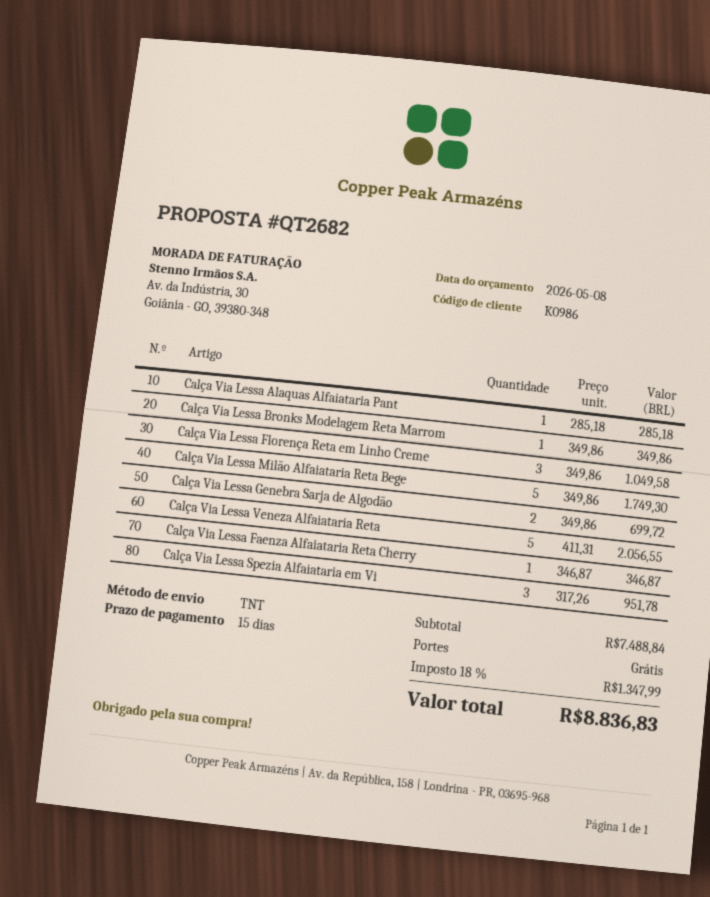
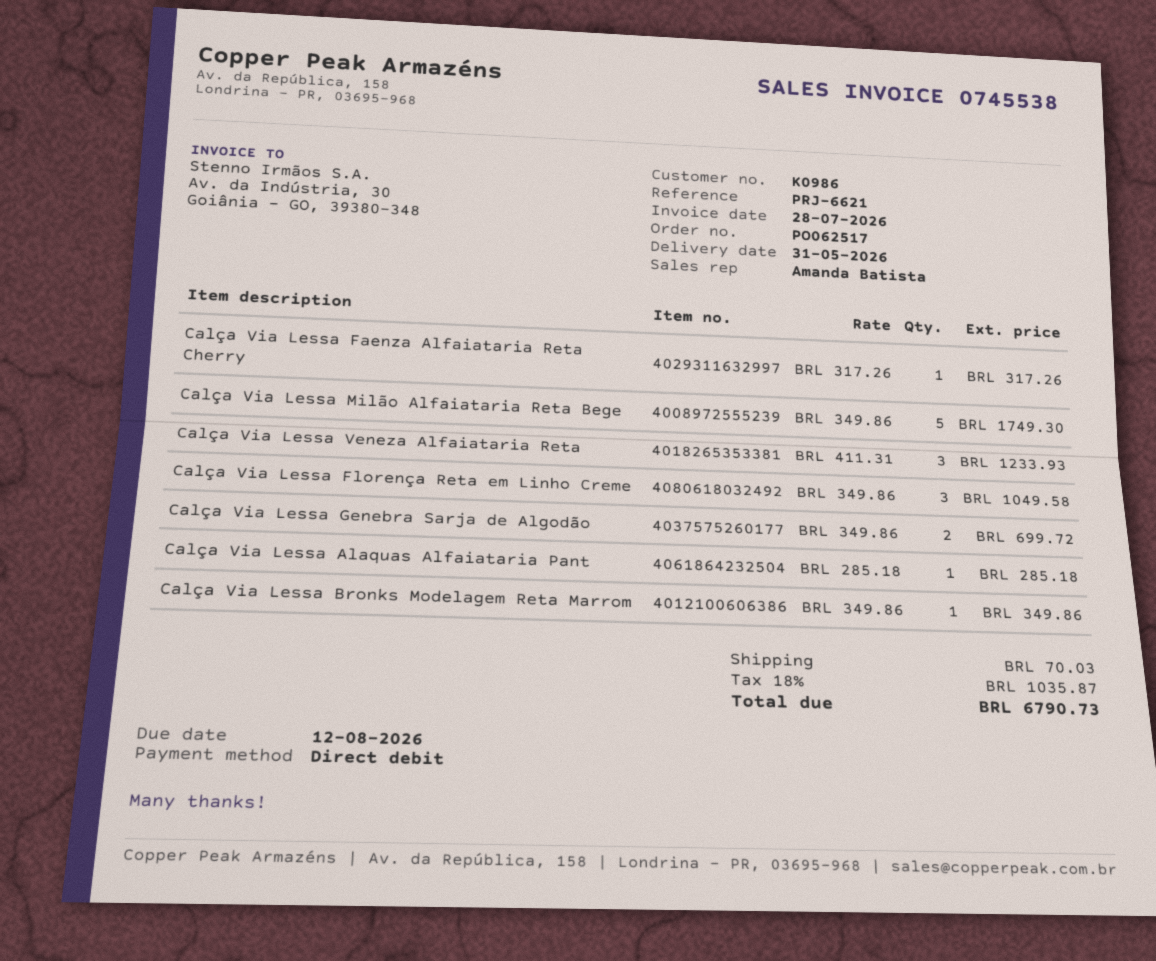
Calça Via Lessa Veneza Alfaiataria Reta: 5 x 411.31 = 2056.55 -> 3 x 411.31 = 1233.93
Calça Via Lessa Faenza Alfaiataria Reta Cherry: 1 x 346.87 = 346.87 -> 1 x 317.26 = 317.26
Calça Via Lessa Spezia Alfaiataria em Vi: 3 x 317.26 = 951.78 -> none
shipping: 0.00 -> 70.03
tax: 18% = 1347.99 -> 18% = 1035.87
total: 8836.83 -> 6790.73

